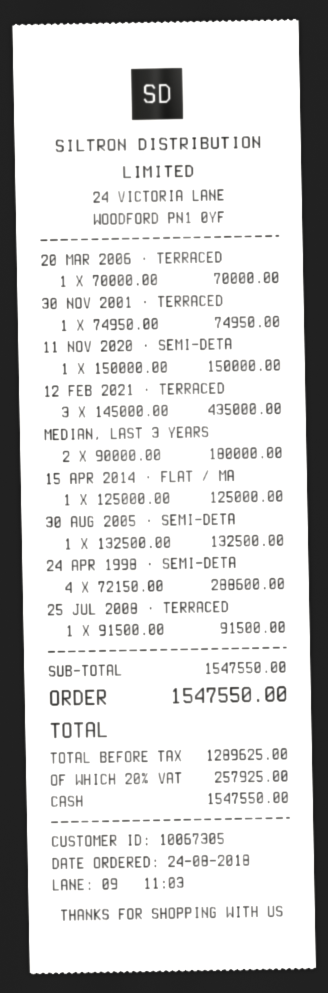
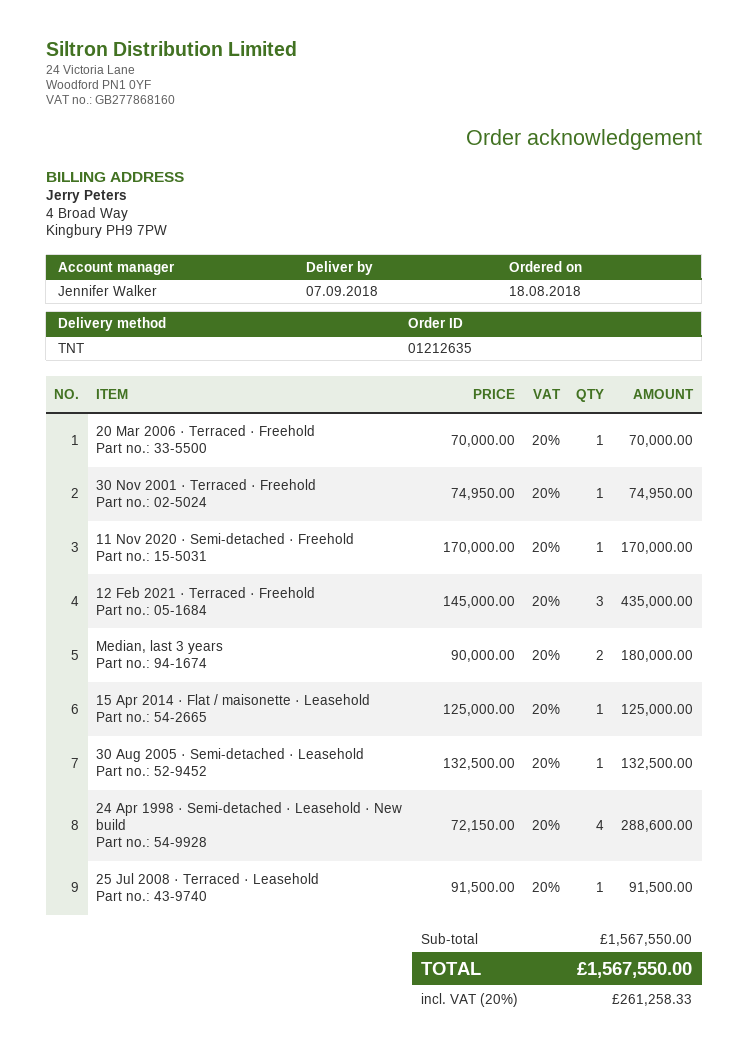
order date: 2018-08-24 -> 2018-08-18
11 NOV 2020 · SEMI-DETA: 1 x 150000.00 = 150000.00 -> 1 x 170000.00 = 170000.00
subtotal: 1547550.00 -> 1567550.00
tax: 20% = 257925.00 -> 20% = 261258.33
total: 1547550.00 -> 1567550.00

